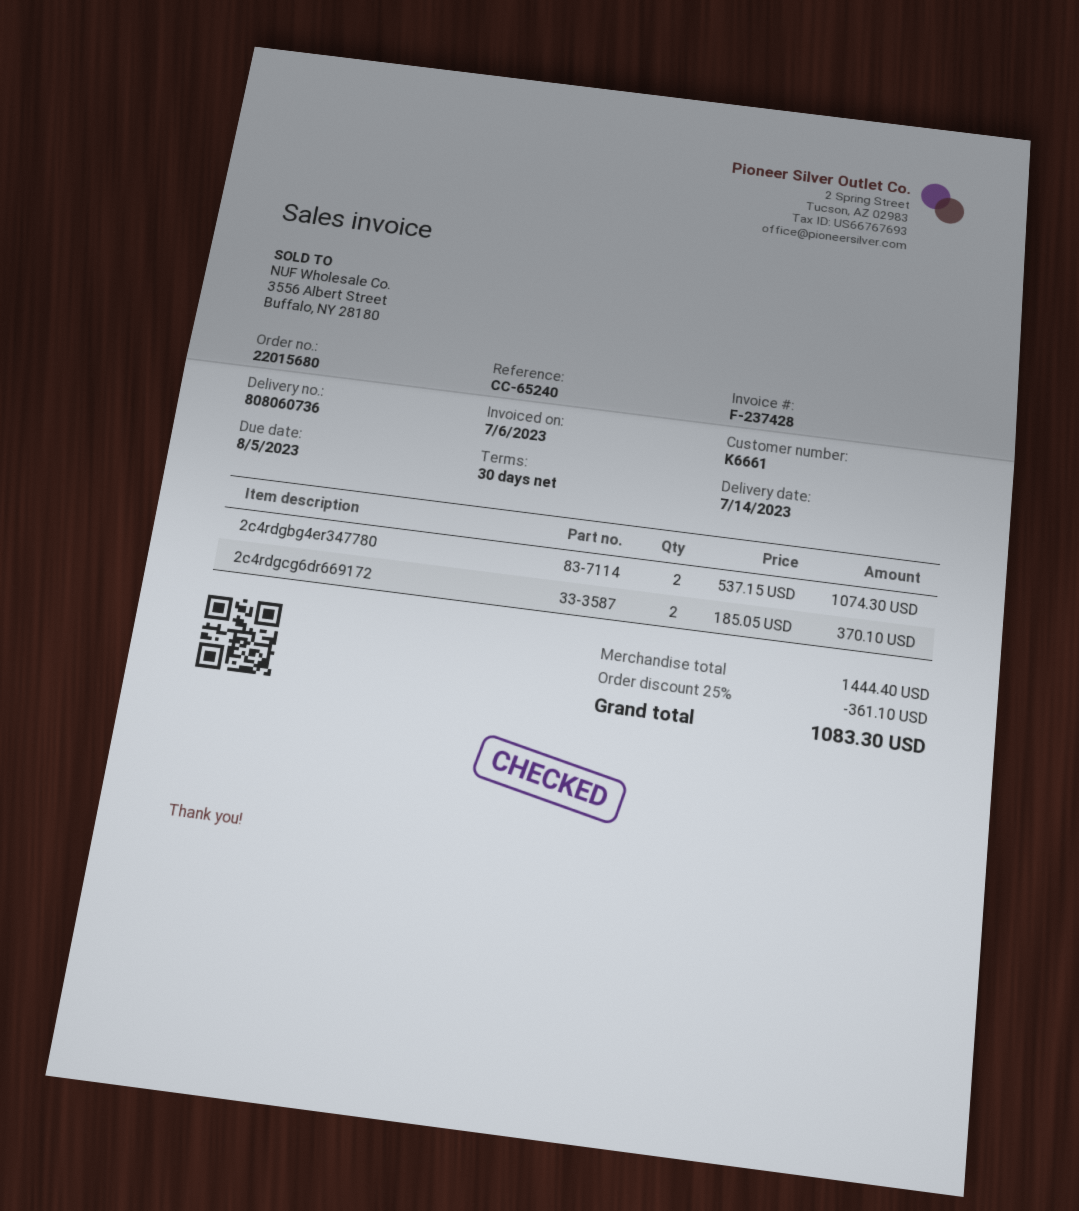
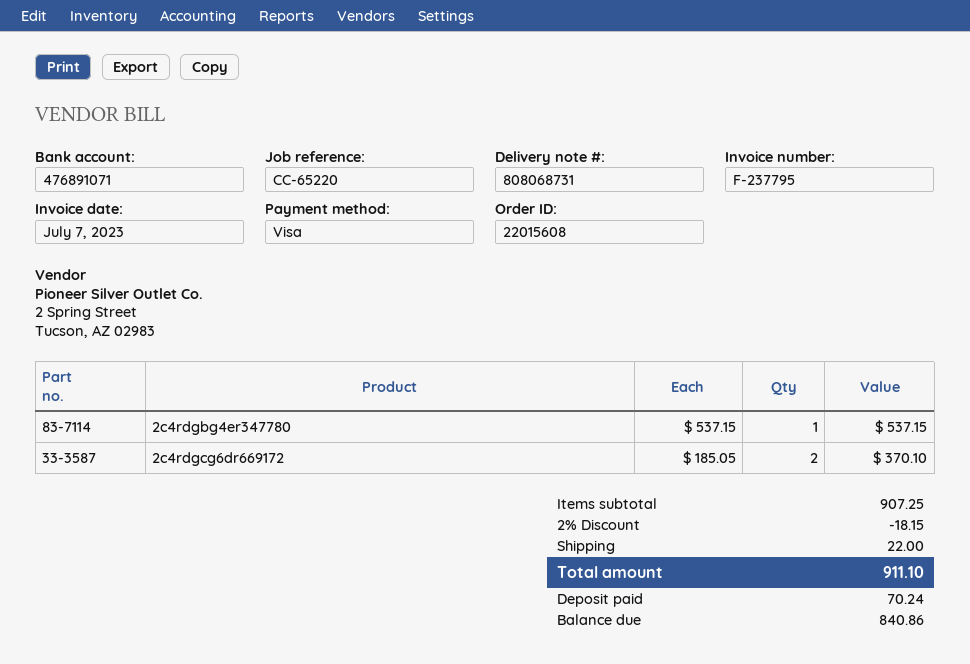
order number: 22015680 -> 22015608
delivery note number: 808060736 -> 808068731
invoice number: F-237428 -> F-237795
invoice date: 2023-07-06 -> 2023-07-07
reference: CC-65240 -> CC-65220
2c4rdgbg4er347780: 2 x 537.15 = 1074.30 -> 1 x 537.15 = 537.15
subtotal: 1444.40 -> 907.25
discount: 25% = 361.10 -> 2% = 18.15
shipping: none -> 22.00
total: 1083.30 -> 911.10

